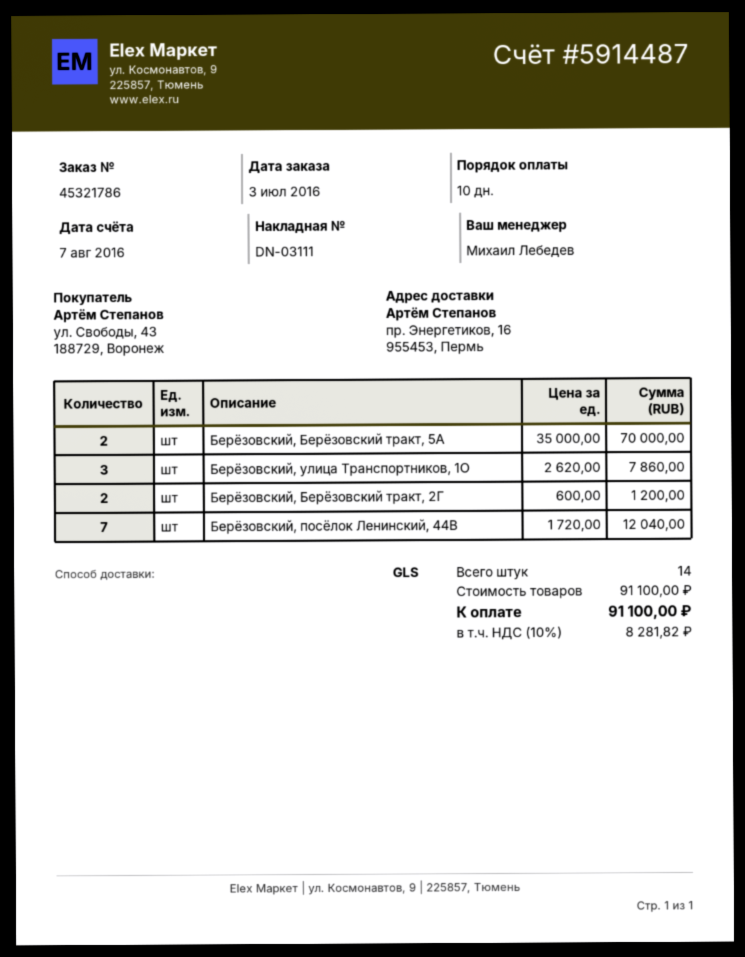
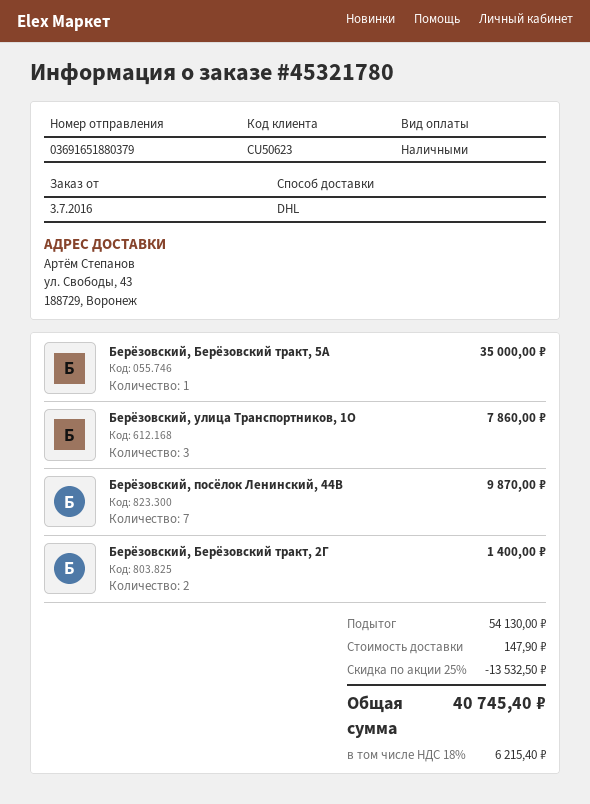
order number: 45321786 -> 45321780
shipping method: GLS -> DHL
ship to: пр. Энергетиков, 16, 955453, Пермь -> ул. Свободы, 43, 188729, Воронеж
Берёзовский, Берёзовский тракт, 5А: 2 for 70000.00 -> 1 for 35000.00
Берёзовский, Берёзовский тракт, 2Г: 2 for 1200.00 -> 2 for 1400.00
Берёзовский, посёлок Ленинский, 44В: 7 for 12040.00 -> 7 for 9870.00
subtotal: 91100.00 -> 54130.00
discount: none -> 25% = 13532.50
shipping: none -> 147.90
tax: 10% = 8281.82 -> 18% = 6215.40
total: 91100.00 -> 40745.40

